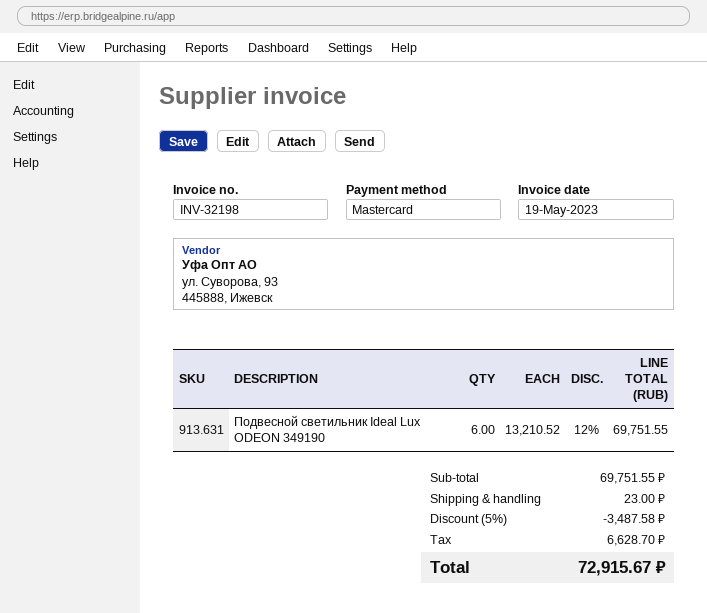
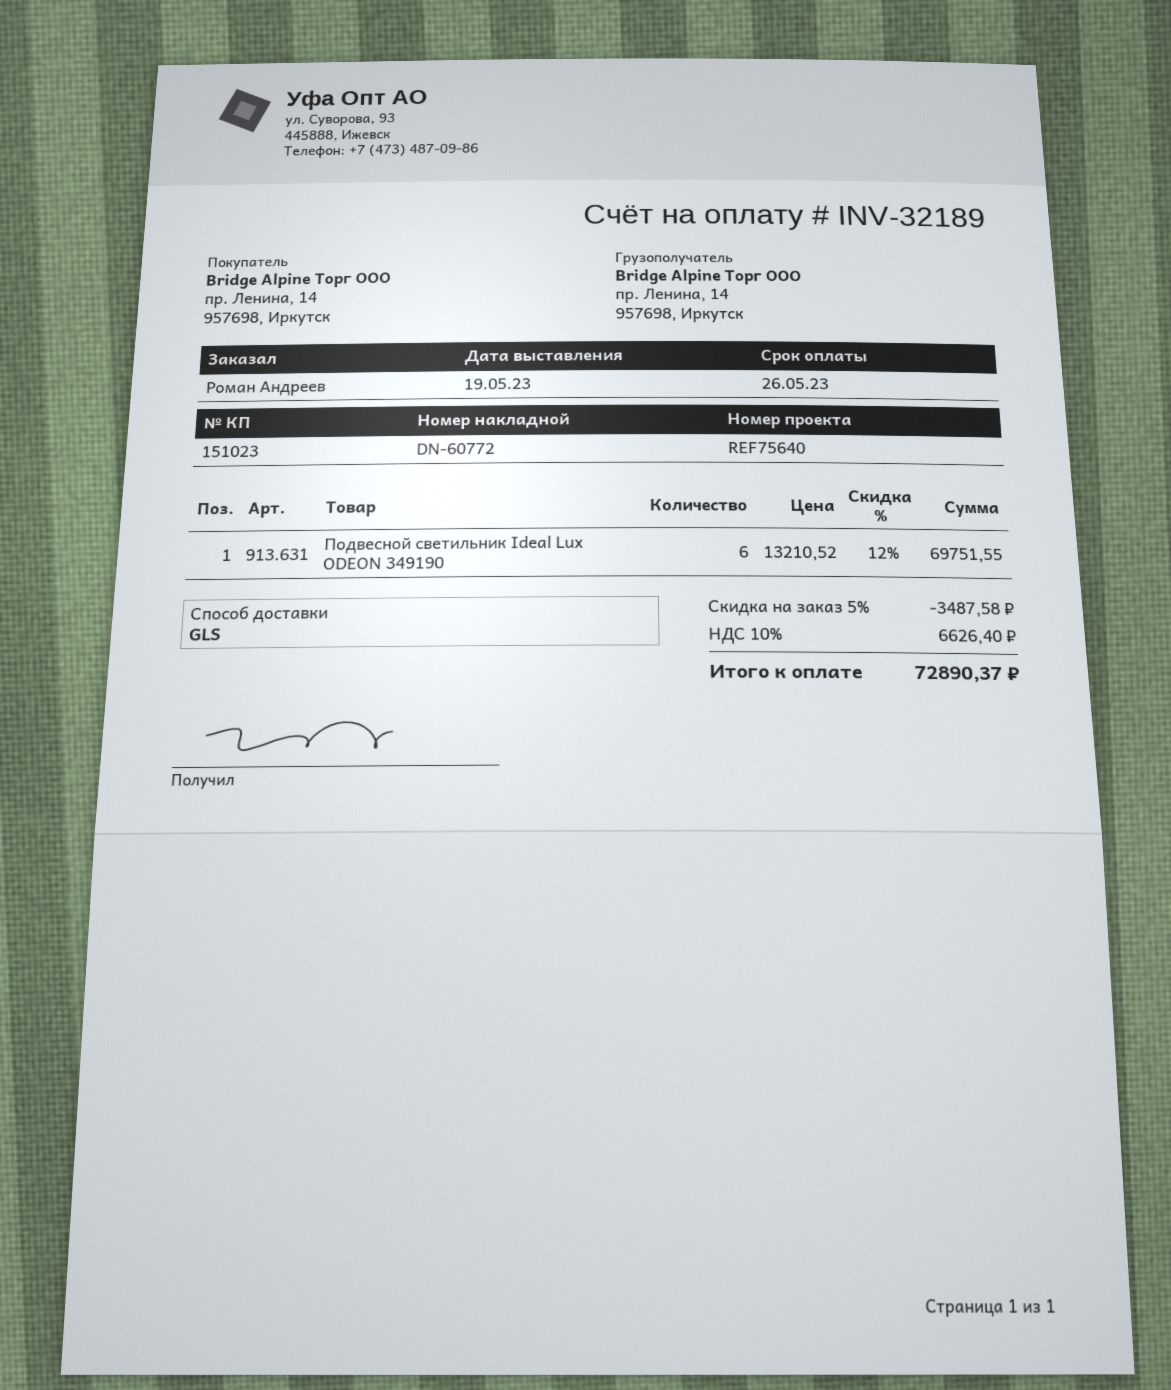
invoice number: INV-32198 -> INV-32189
shipping: 23.00 -> none
tax: 6628.70 -> 6626.40
total: 72915.67 -> 72890.37

